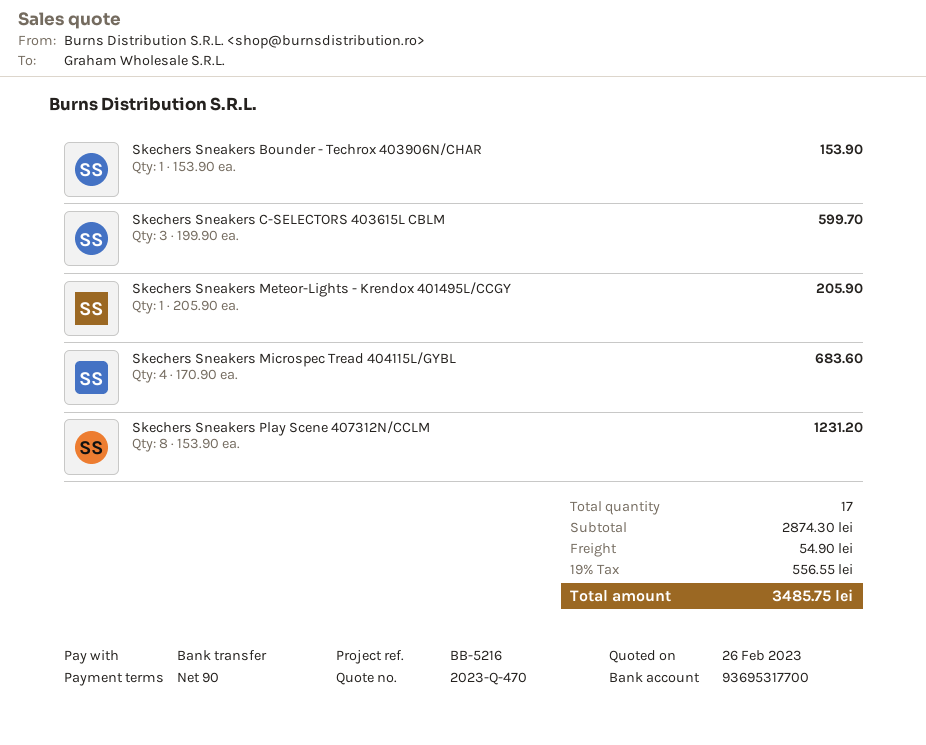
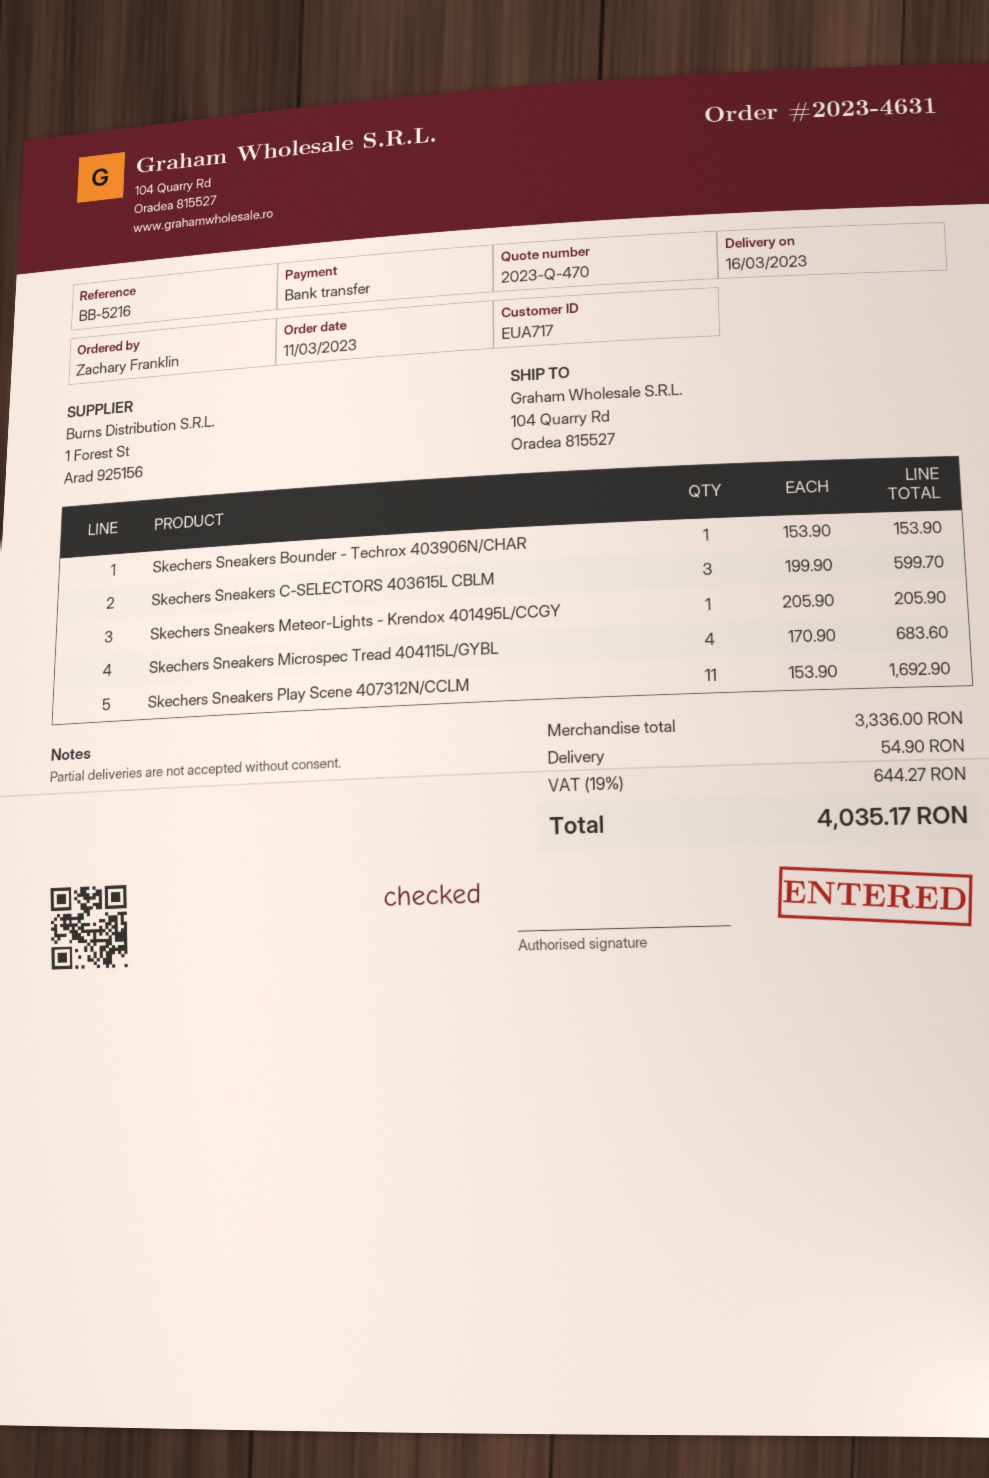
Skechers Sneakers Play Scene 407312N/CCLM: 8 x 153.90 = 1231.20 -> 11 x 153.90 = 1692.90
subtotal: 2874.30 -> 3336.00
tax: 19% = 556.55 -> 19% = 644.27
total: 3485.75 -> 4035.17

